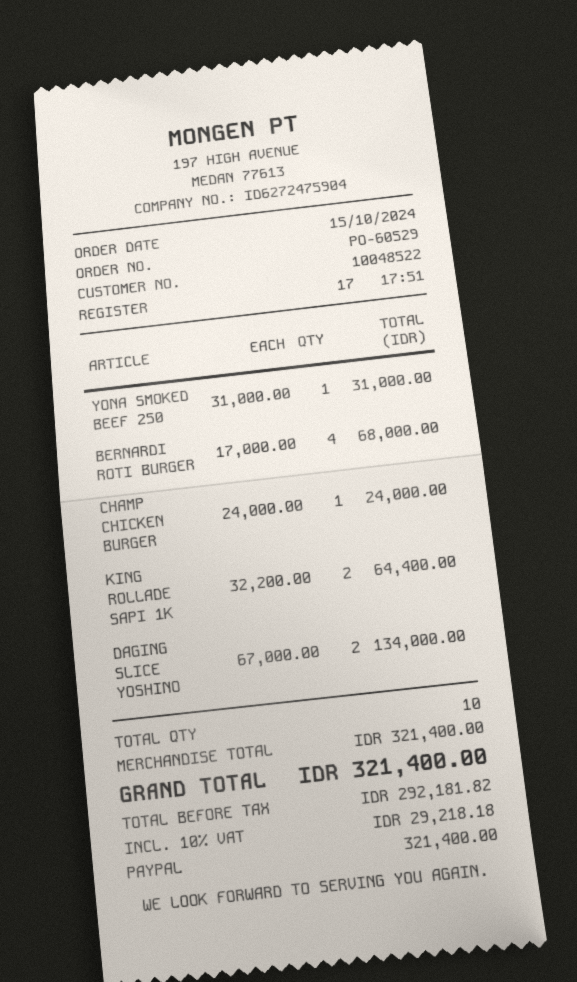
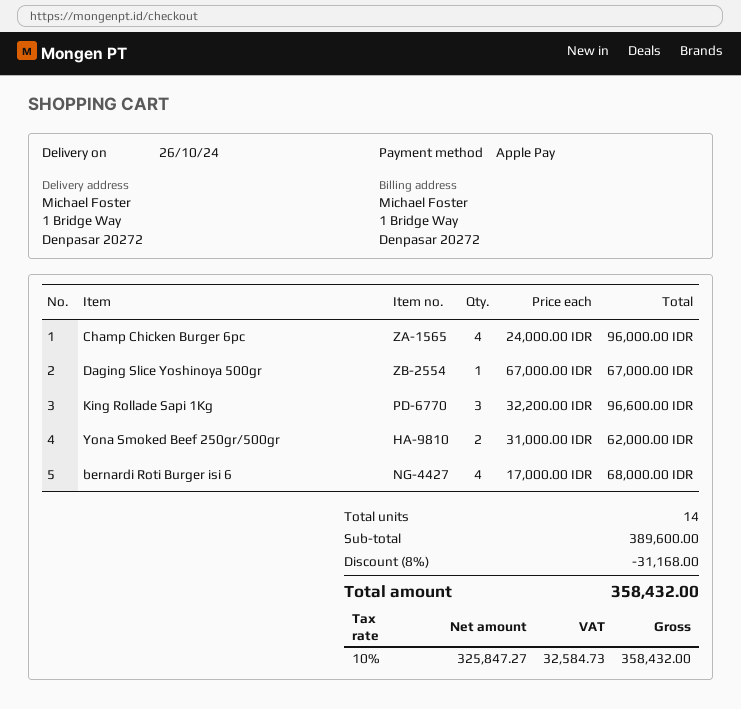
payment method: PayPal -> Apple Pay
YONA SMOKED BEEF 250: 1 x 31000.00 = 31000.00 -> 2 x 31000.00 = 62000.00
CHAMP CHICKEN BURGER: 1 x 24000.00 = 24000.00 -> 4 x 24000.00 = 96000.00
KING ROLLADE SAPI 1K: 2 x 32200.00 = 64400.00 -> 3 x 32200.00 = 96600.00
DAGING SLICE YOSHINO: 2 x 67000.00 = 134000.00 -> 1 x 67000.00 = 67000.00
total quantity: 10 -> 14
subtotal: 321400.00 -> 389600.00
discount: none -> 8% = 31168.00
net: 292181.82 -> 325847.27
tax: 10% = 29218.18 -> 10% = 32584.73
total: 321400.00 -> 358432.00

